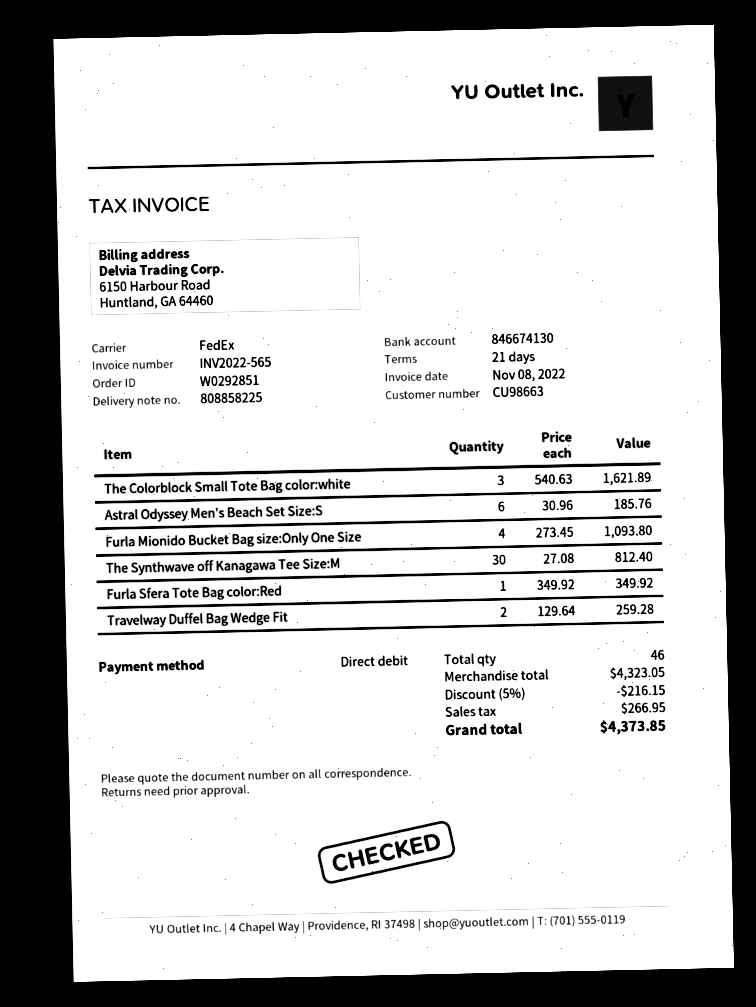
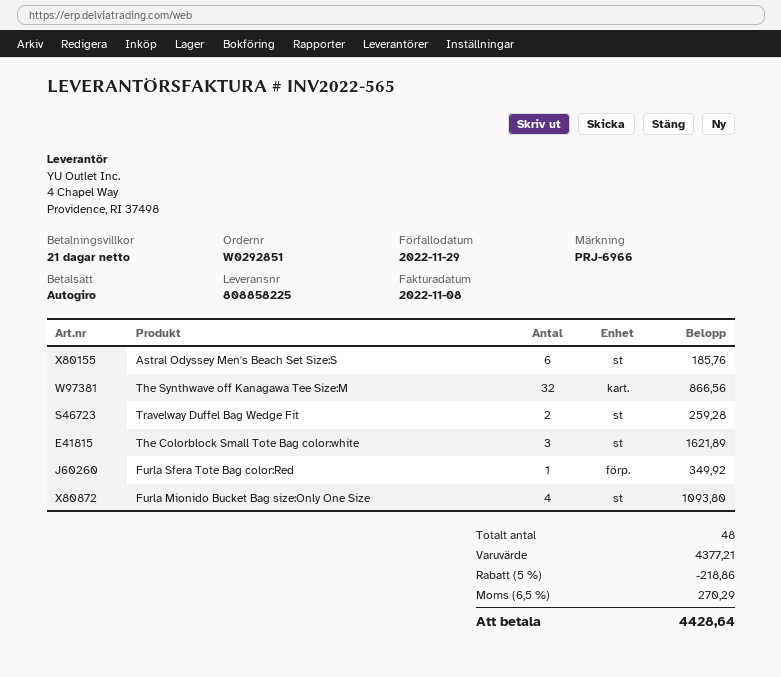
The Synthwave off Kanagawa Tee Size:M: 30 for 812.40 -> 32 for 866.56
total quantity: 46 -> 48
subtotal: 4323.05 -> 4377.21
discount: 5% = 216.15 -> 5% = 218.86
tax: 266.95 -> 270.29
total: 4373.85 -> 4428.64

